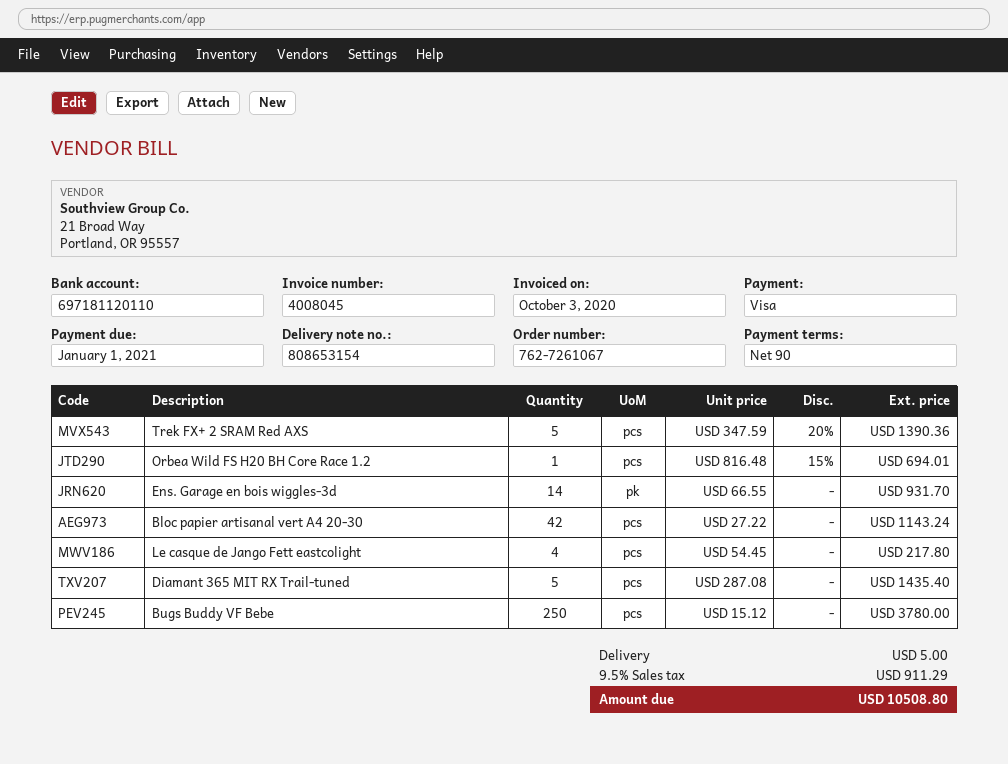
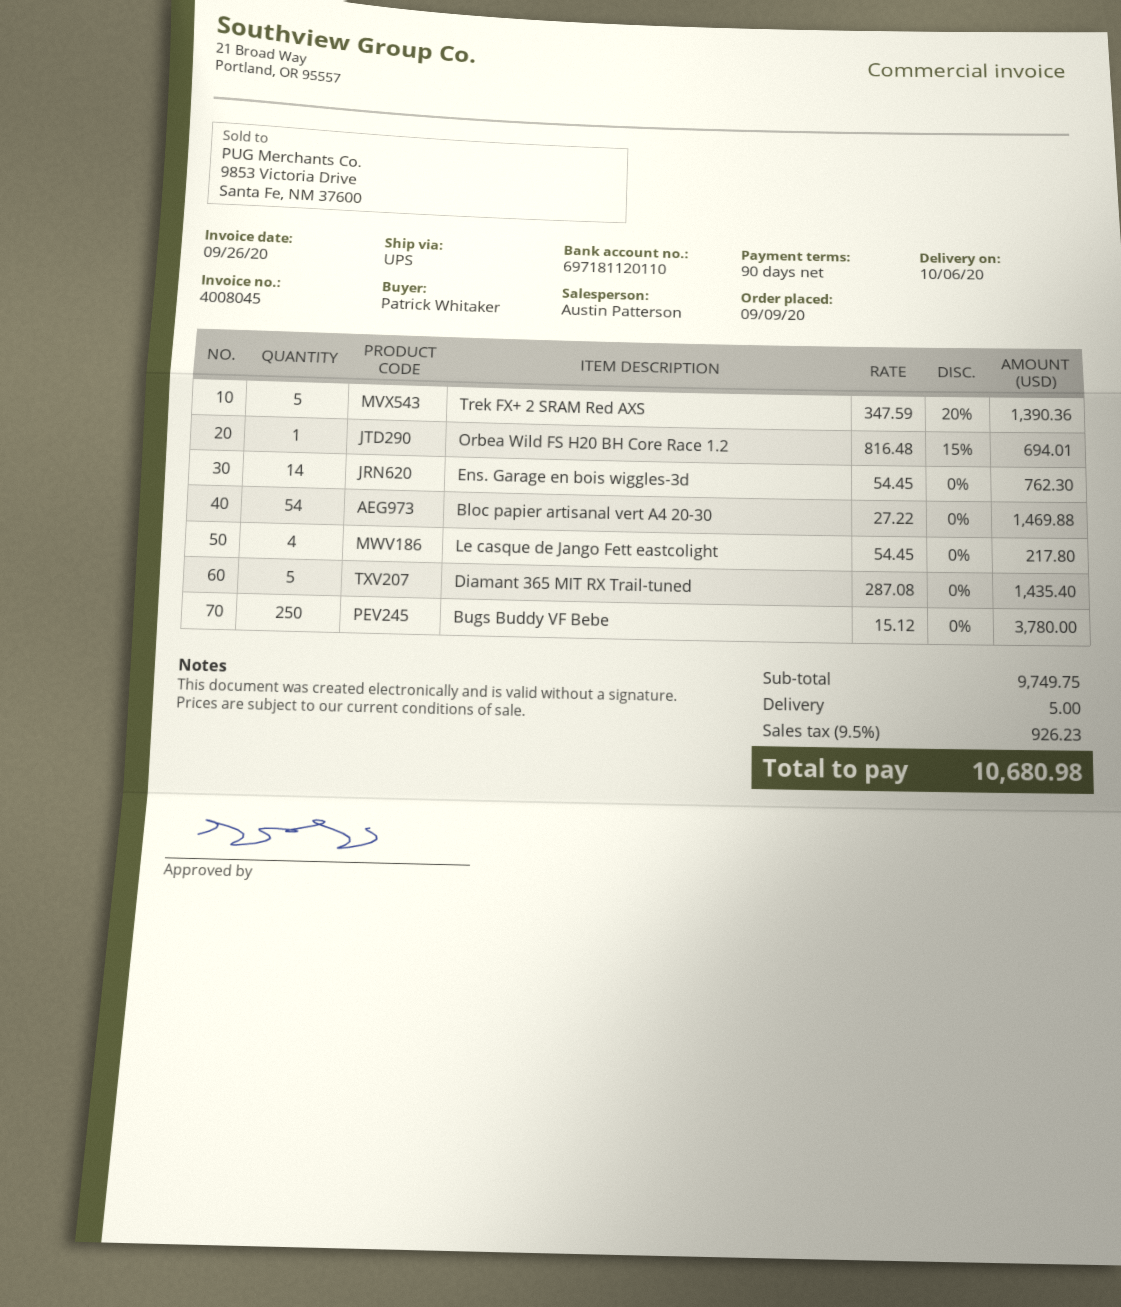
invoice date: 2020-10-03 -> 2020-09-26
Ens. Garage en bois wiggles-3d: 14 x 66.55 = 931.70 -> 14 x 54.45 = 762.30
Bloc papier artisanal vert A4 20-30: 42 x 27.22 = 1143.24 -> 54 x 27.22 = 1469.88
tax: 9.5% = 911.29 -> 9.5% = 926.23
total: 10508.80 -> 10680.98

